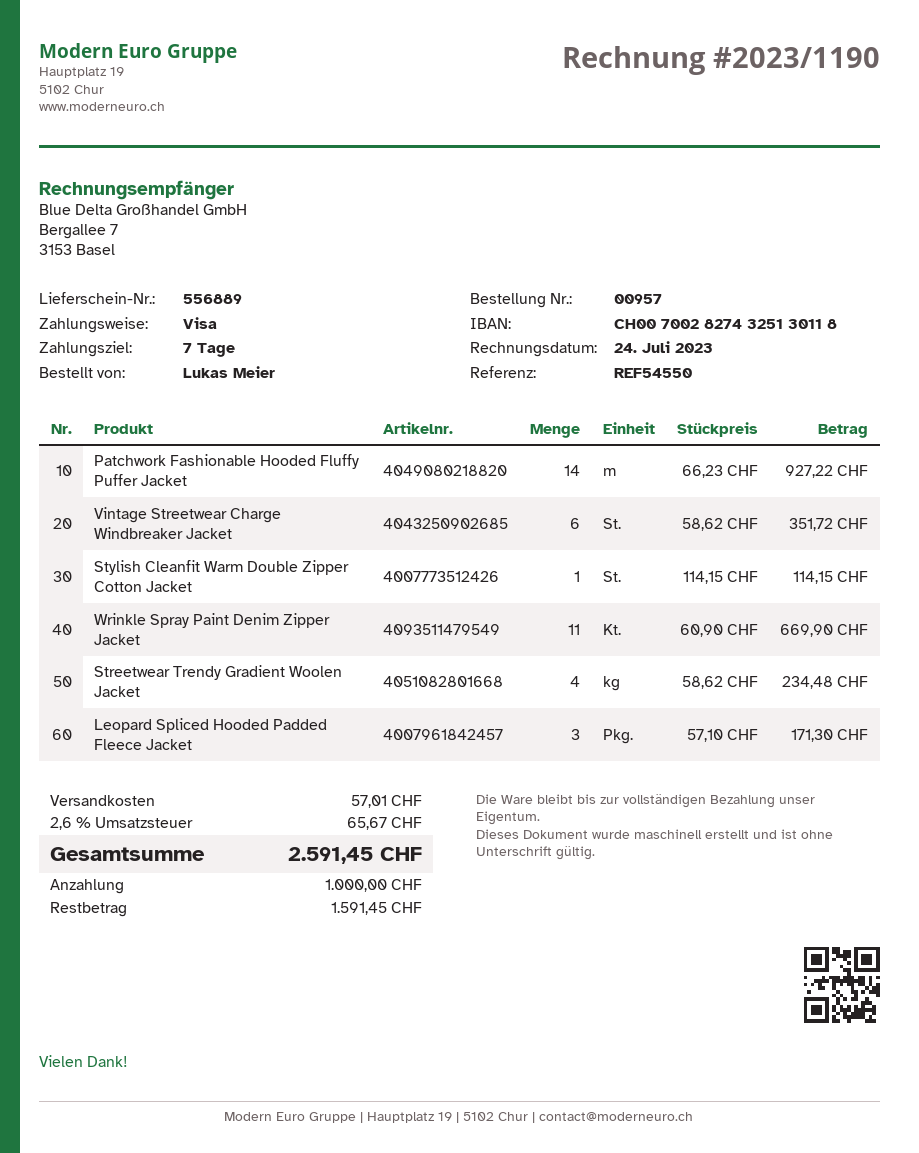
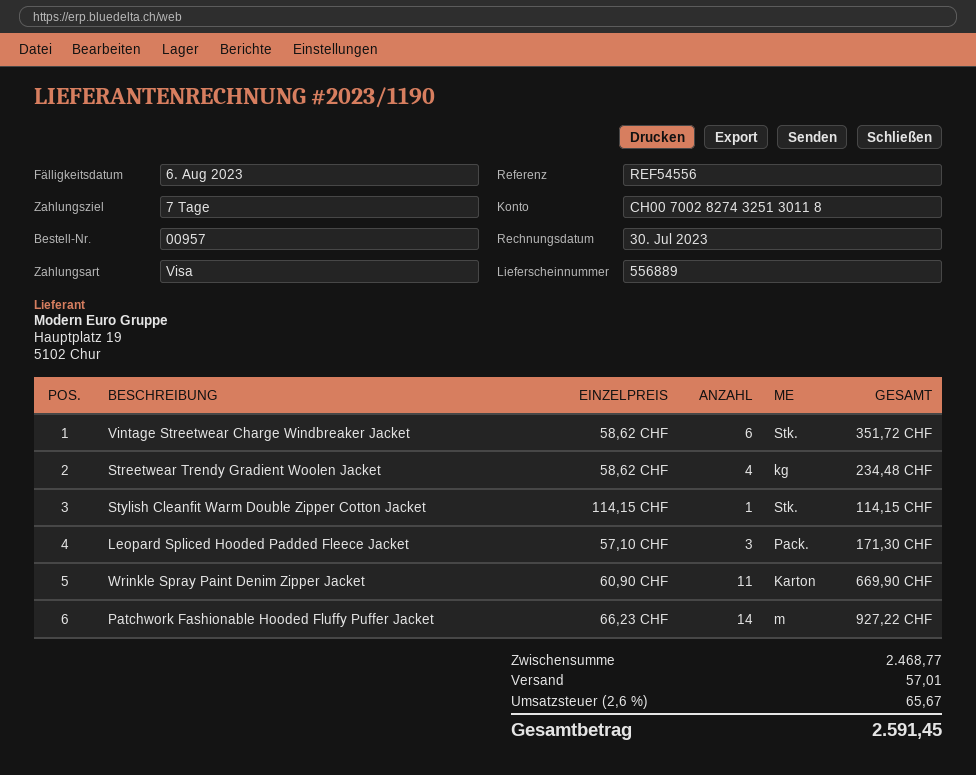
invoice date: 2023-07-24 -> 2023-07-30
reference: REF54550 -> REF54556

